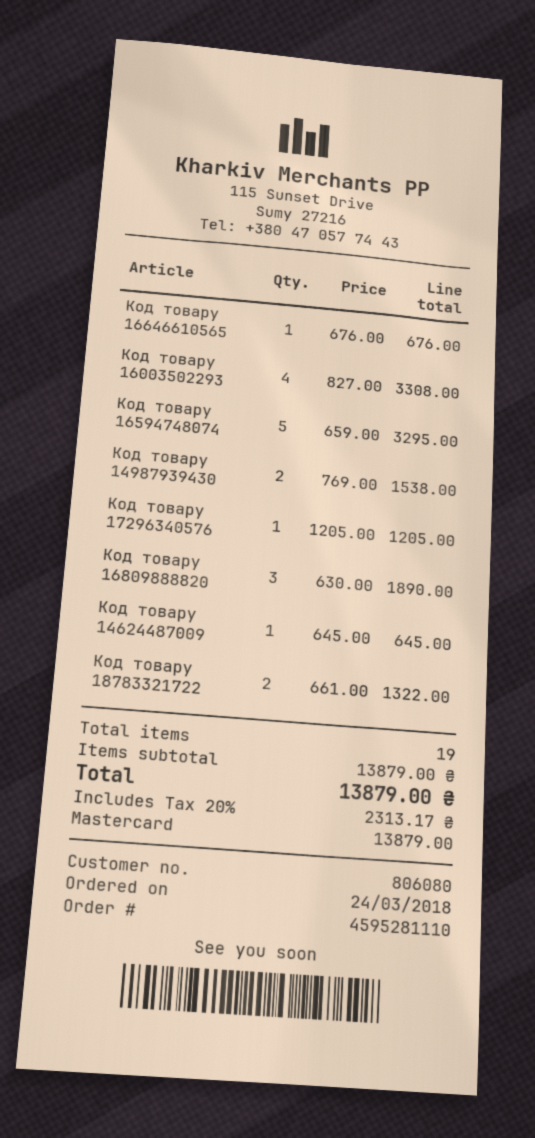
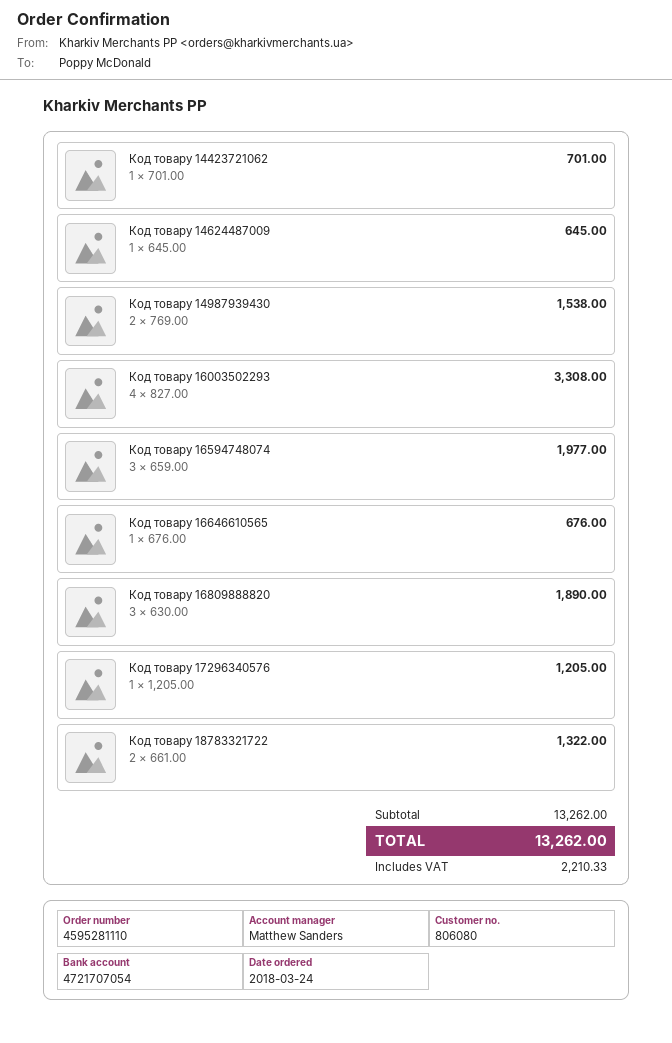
Код товару 16594748074: 5 x 659.00 = 3295.00 -> 3 x 659.00 = 1977.00
Код товару 14423721062: none -> 1 x 701.00 = 701.00
subtotal: 13879.00 -> 13262.00
tax: 2313.17 -> 2210.33
total: 13879.00 -> 13262.00

